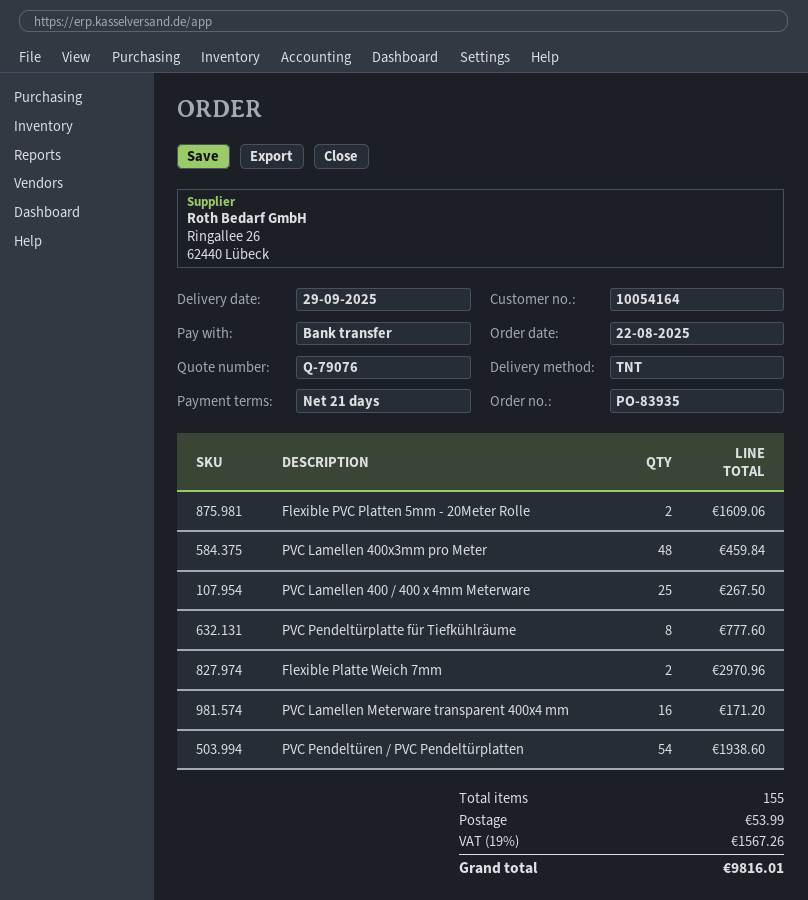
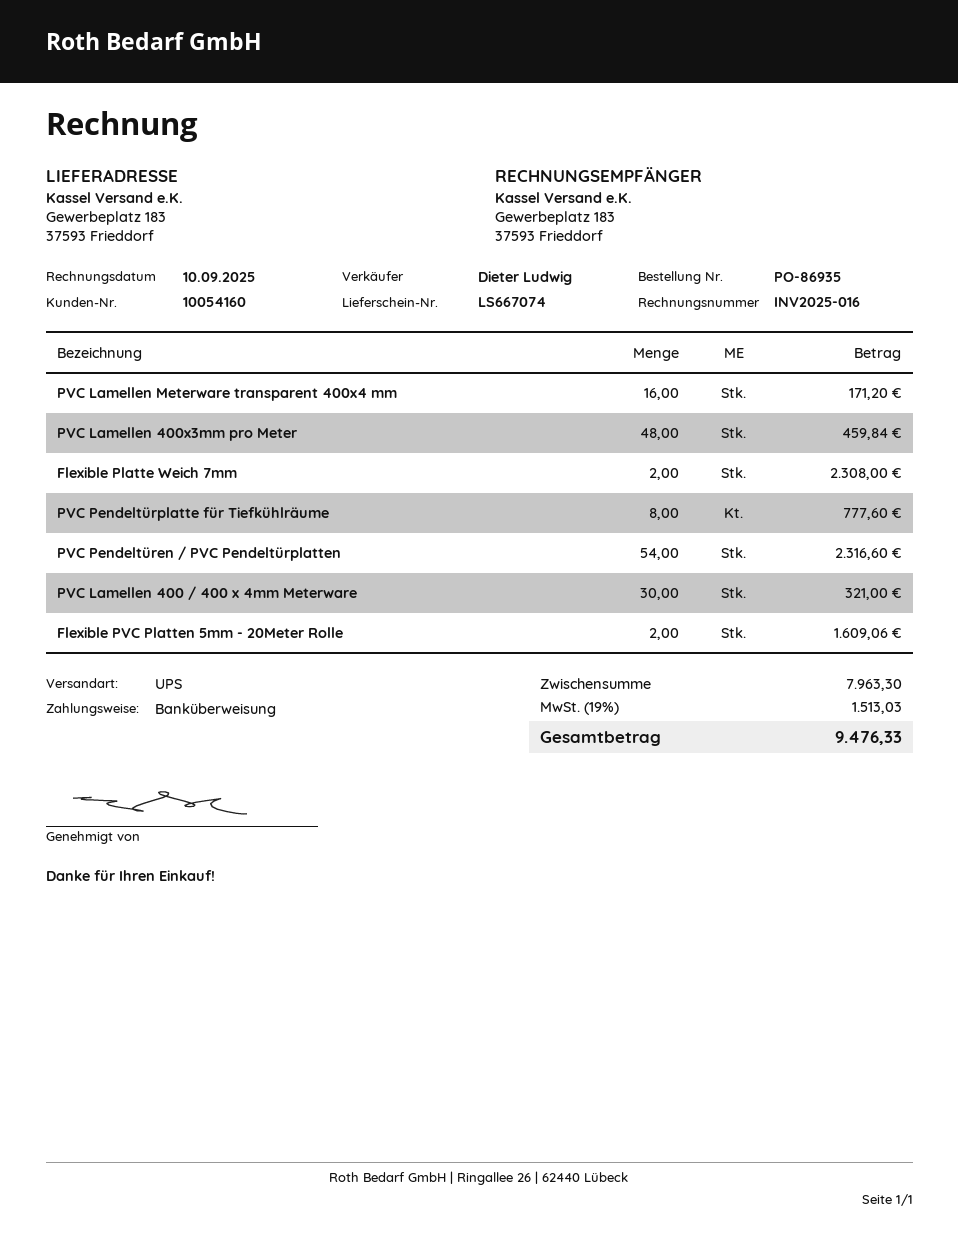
order number: PO-83935 -> PO-86935
customer number: 10054164 -> 10054160
shipping method: TNT -> UPS
PVC Lamellen 400 / 400 x 4mm Meterware: 25 for 267.50 -> 30 for 321.00
Flexible Platte Weich 7mm: 2 for 2970.96 -> 2 for 2308.00
PVC Pendeltüren / PVC Pendeltürplatten: 54 for 1938.60 -> 54 for 2316.60
shipping: 53.99 -> none
tax: 19% = 1567.26 -> 19% = 1513.03
total: 9816.01 -> 9476.33

